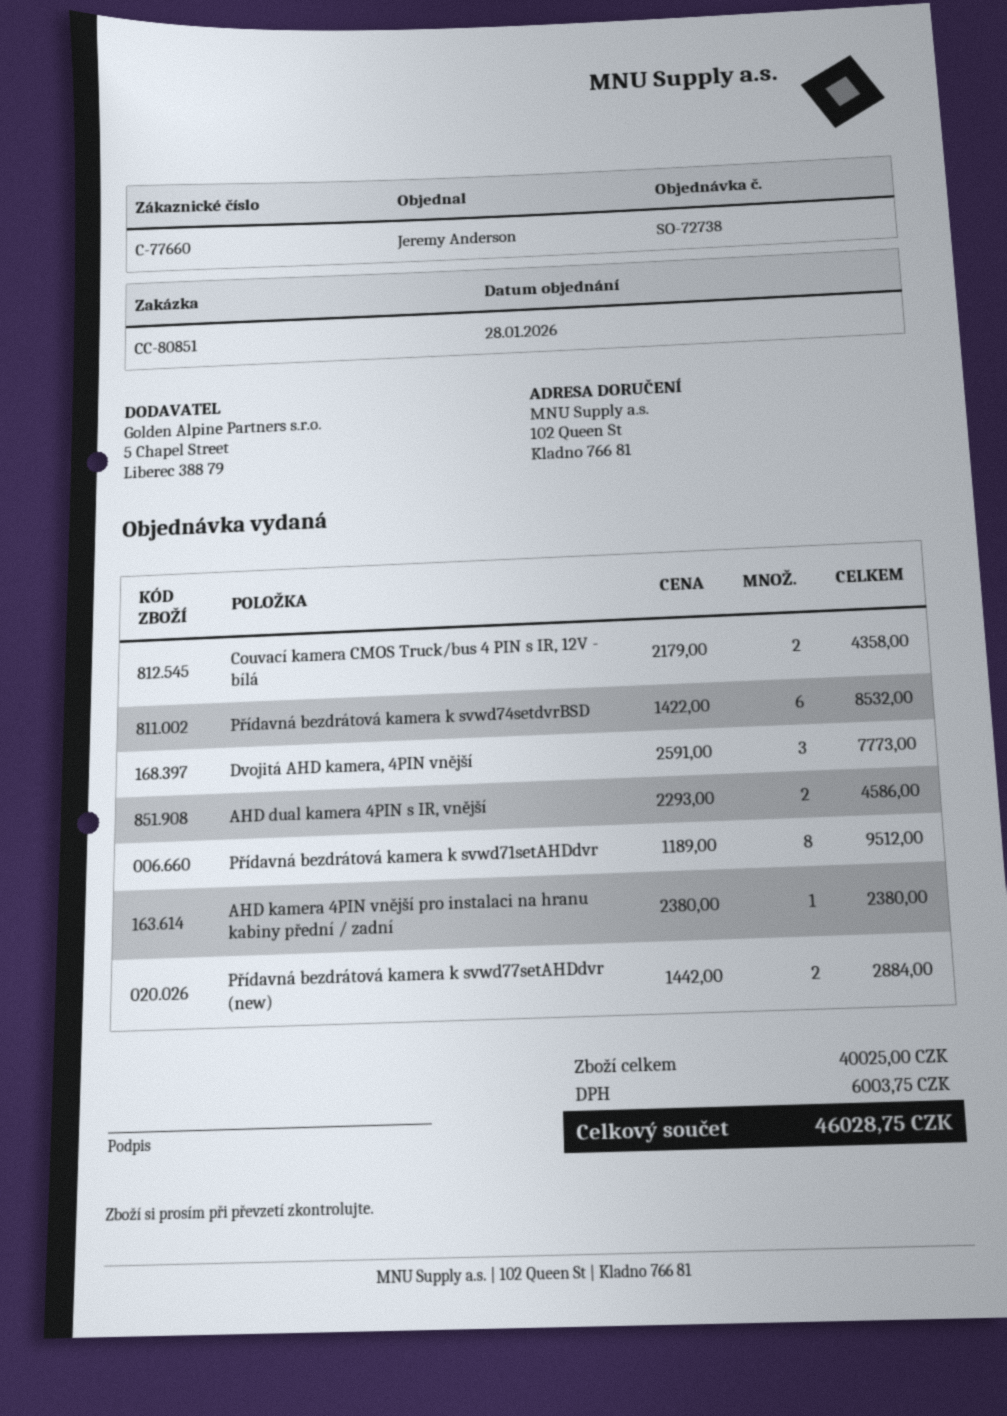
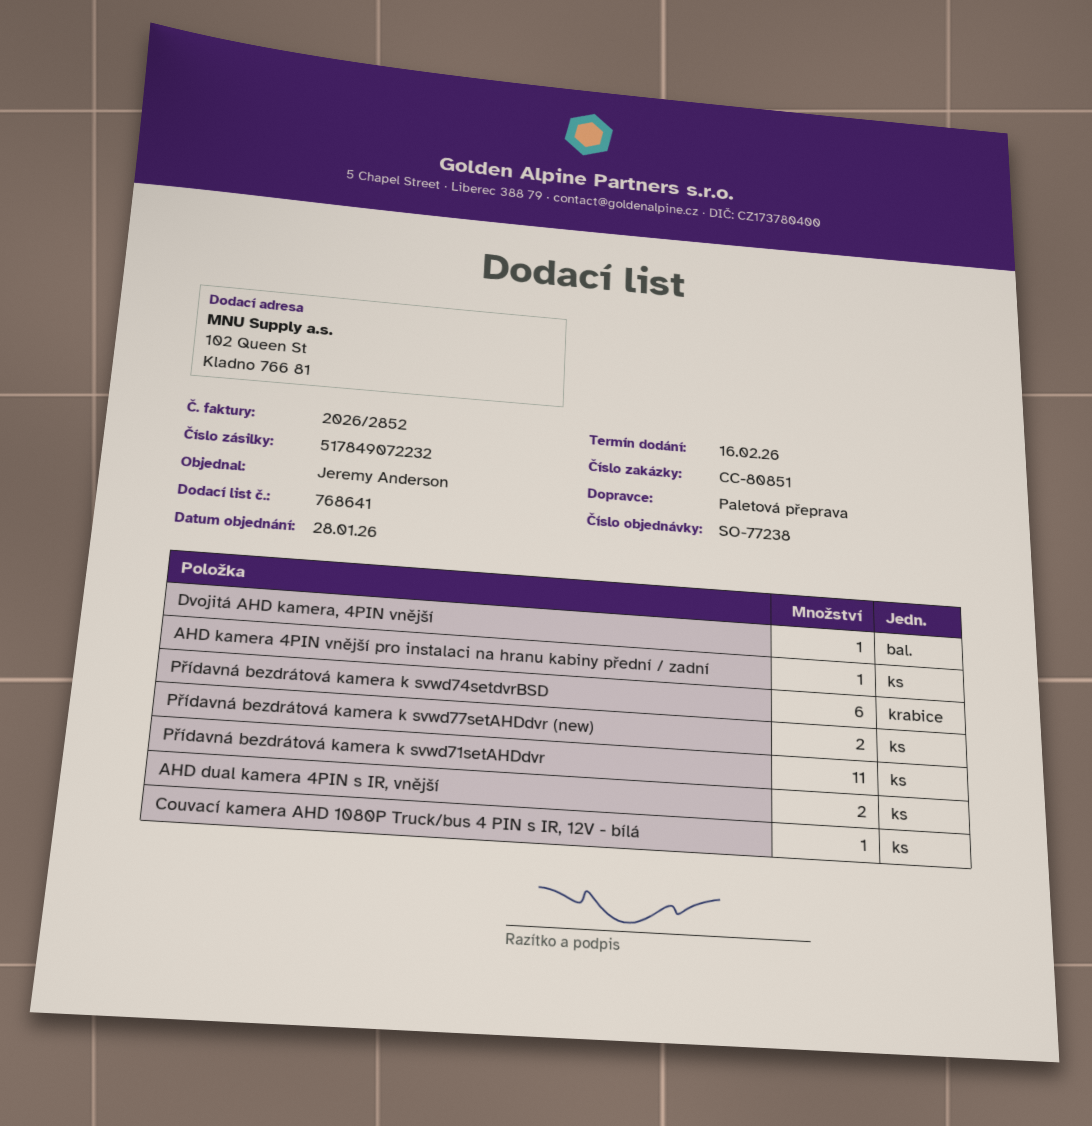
order number: SO-72738 -> SO-77238
Couvací kamera CMOS Truck/bus 4 PIN s IR, 12V - bílá: 2 -> none
Dvojitá AHD kamera, 4PIN vnější: 3 -> 1
Přídavná bezdrátová kamera k svwd71setAHDdvr: 8 -> 11
Couvací kamera AHD 1080P Truck/bus 4 PIN s IR, 12V - bílá: none -> 1

